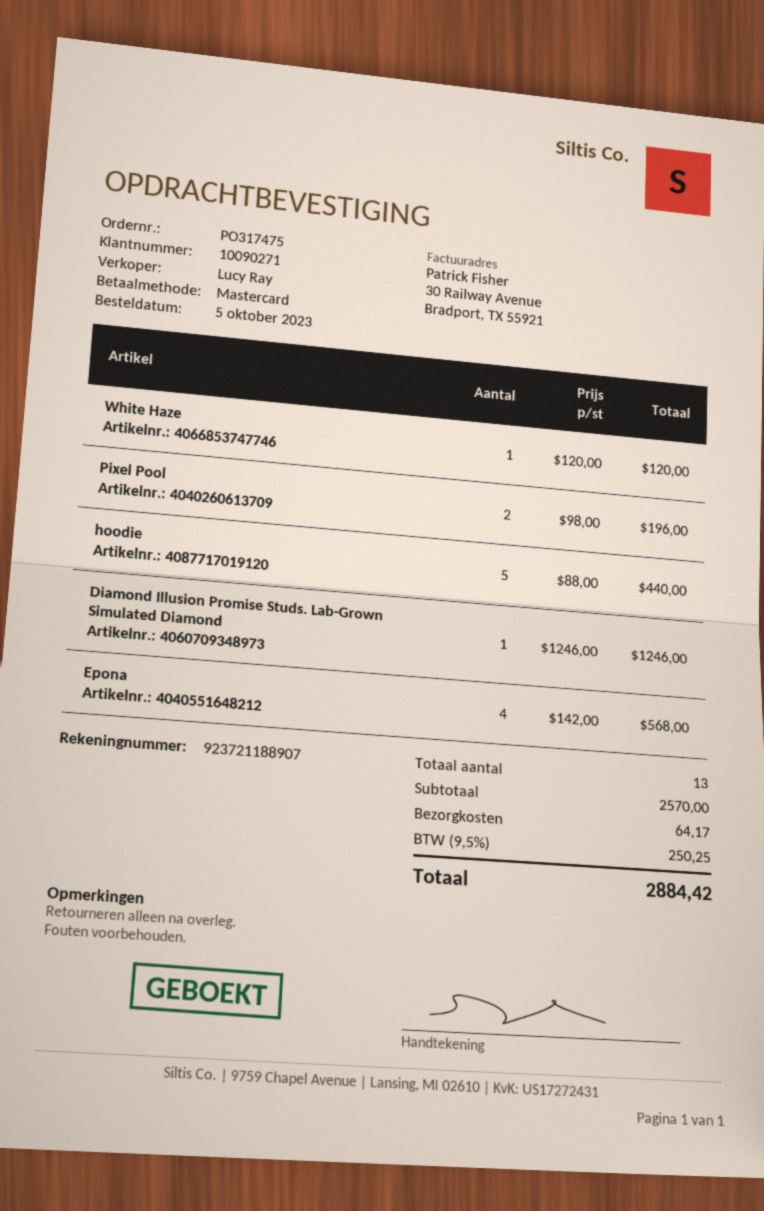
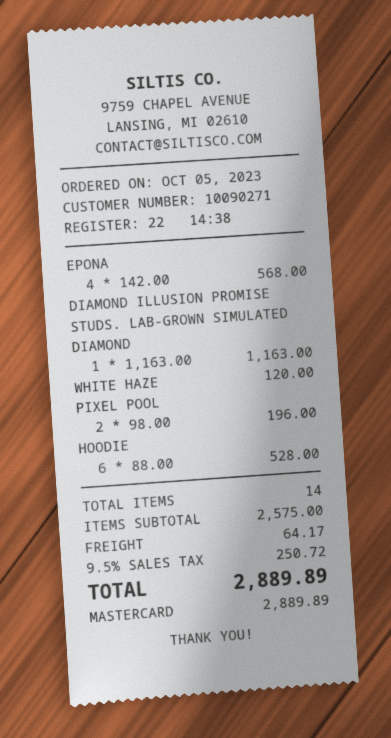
hoodie: 5 x 88.00 = 440.00 -> 6 x 88.00 = 528.00
Diamond Illusion Promise Studs. Lab-Grown Simulated Diamond: 1 x 1246.00 = 1246.00 -> 1 x 1163.00 = 1163.00
total quantity: 13 -> 14
subtotal: 2570.00 -> 2575.00
tax: 9.5% = 250.25 -> 9.5% = 250.72
total: 2884.42 -> 2889.89

